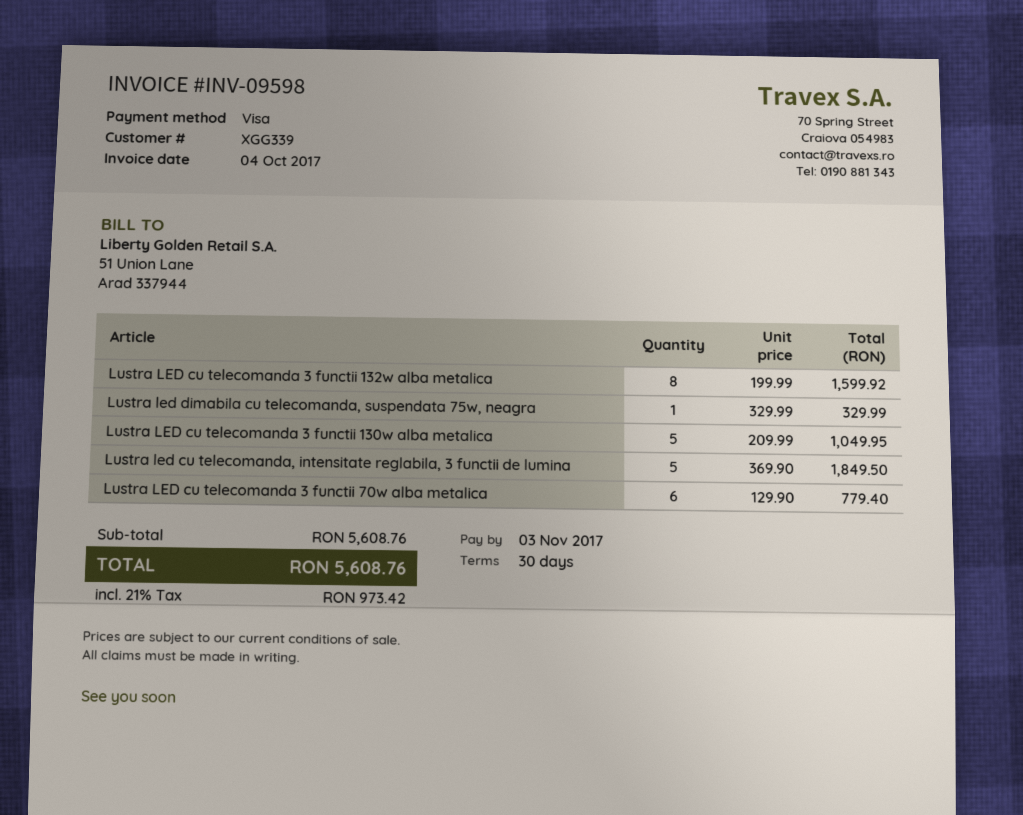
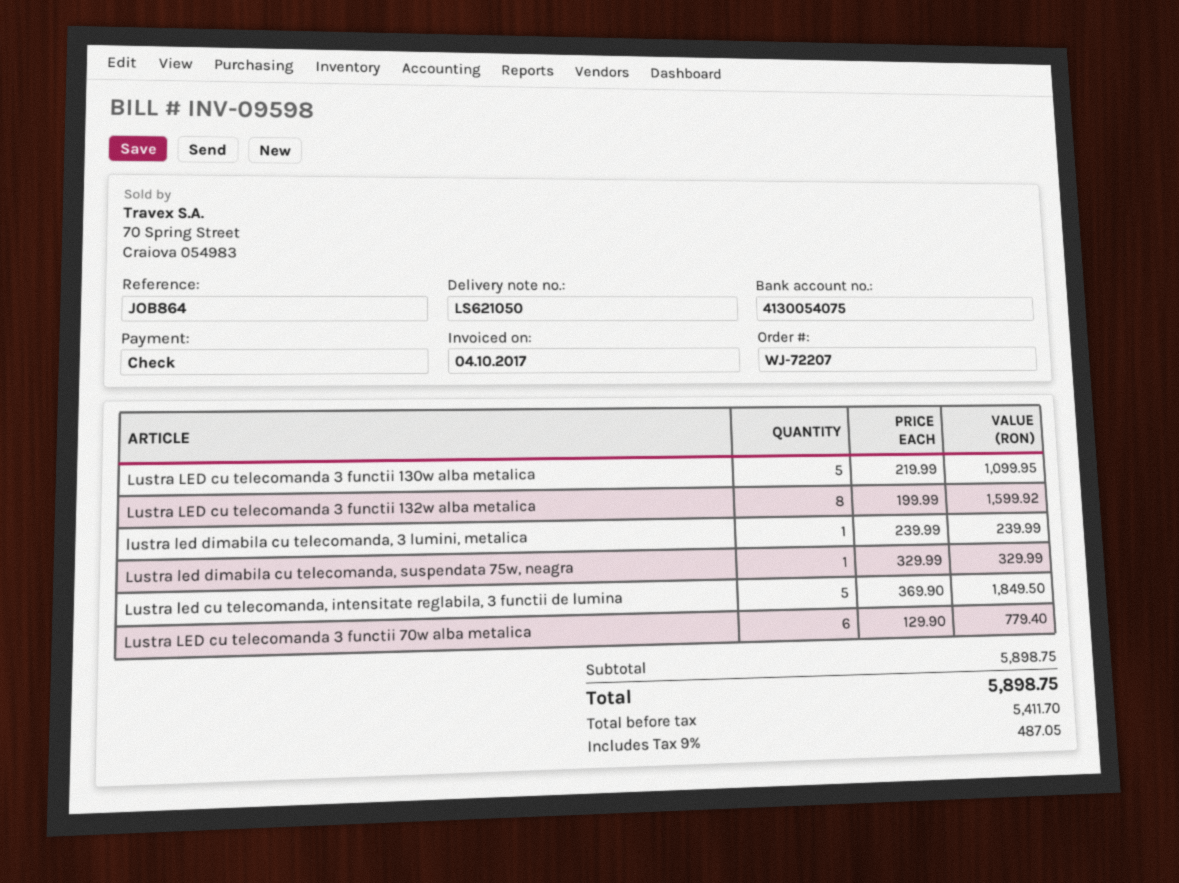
payment method: Visa -> cheque
Lustra LED cu telecomanda 3 functii 130w alba metalica: 5 x 209.99 = 1049.95 -> 5 x 219.99 = 1099.95
lustra led dimabila cu telecomanda, 3 lumini, metalica: none -> 1 x 239.99 = 239.99
subtotal: 5608.76 -> 5898.75
tax: 21% = 973.42 -> 9% = 487.05
total: 5608.76 -> 5898.75

